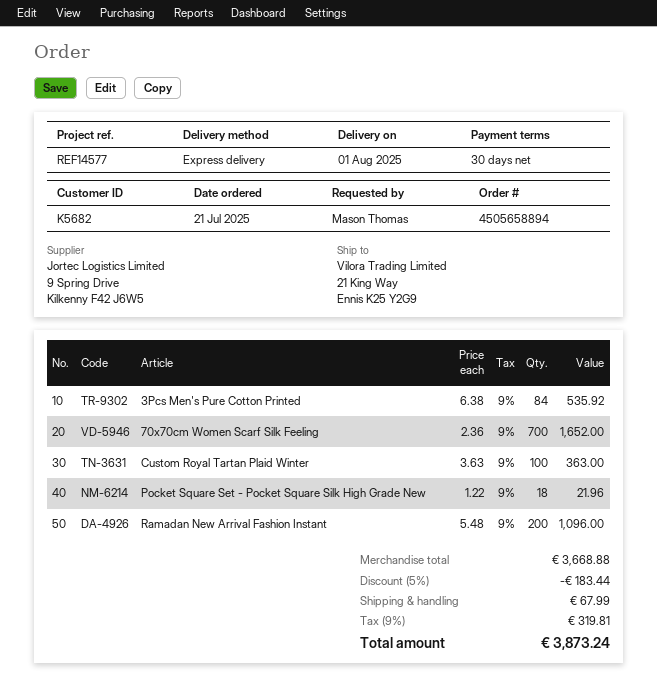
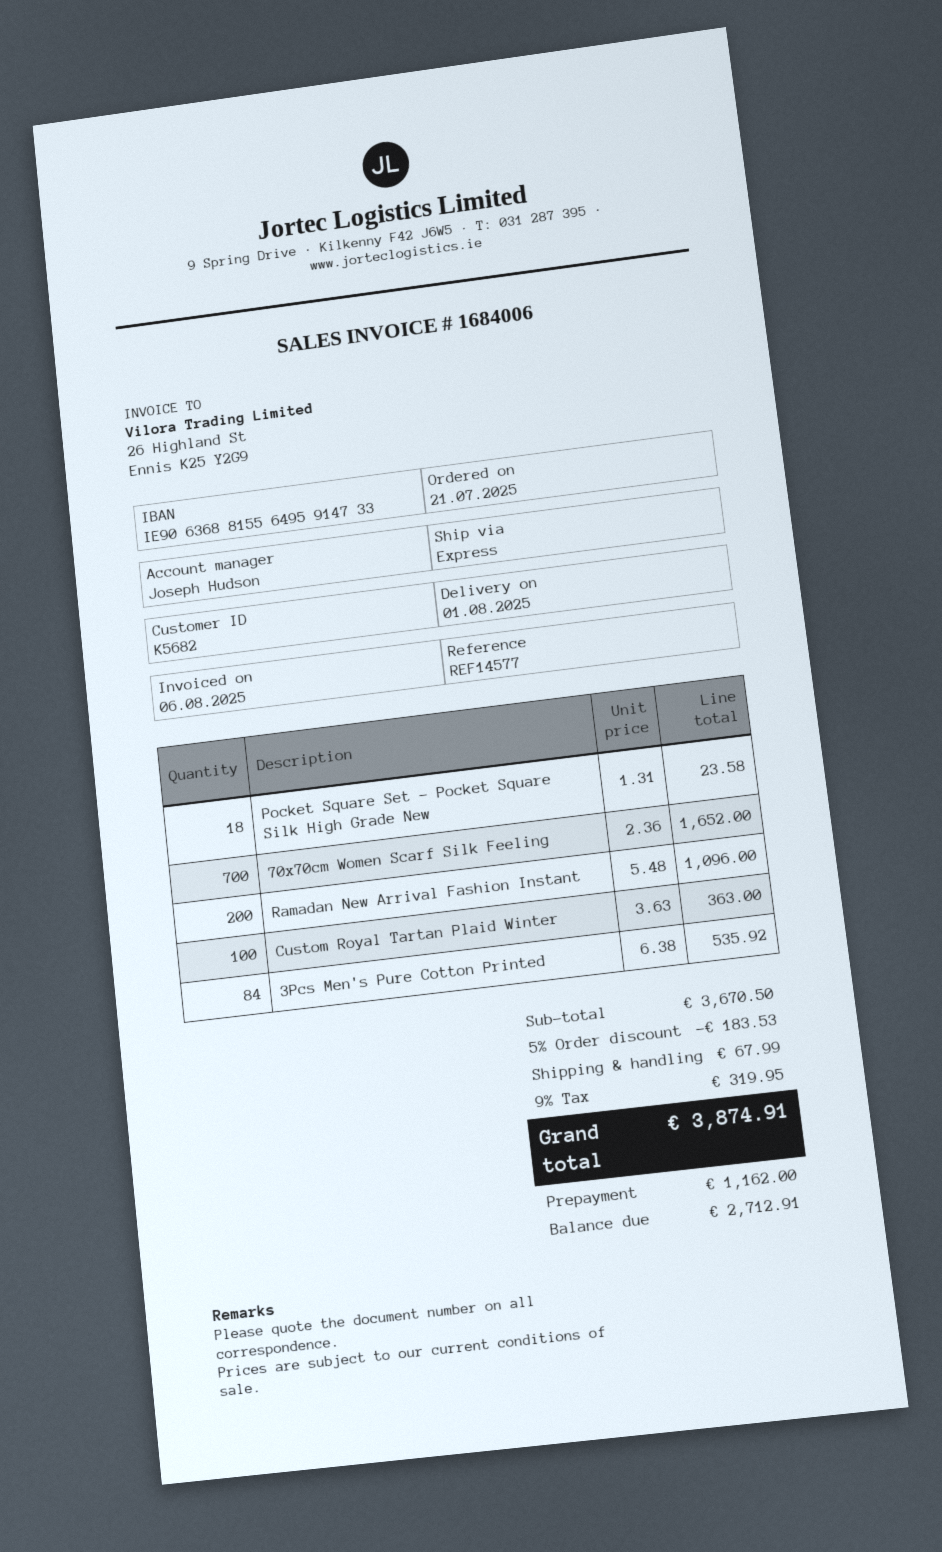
Pocket Square Set - Pocket Square Silk High Grade New: 18 x 1.22 = 21.96 -> 18 x 1.31 = 23.58
subtotal: 3668.88 -> 3670.50
discount: 5% = 183.44 -> 5% = 183.53
tax: 9% = 319.81 -> 9% = 319.95
total: 3873.24 -> 3874.91

